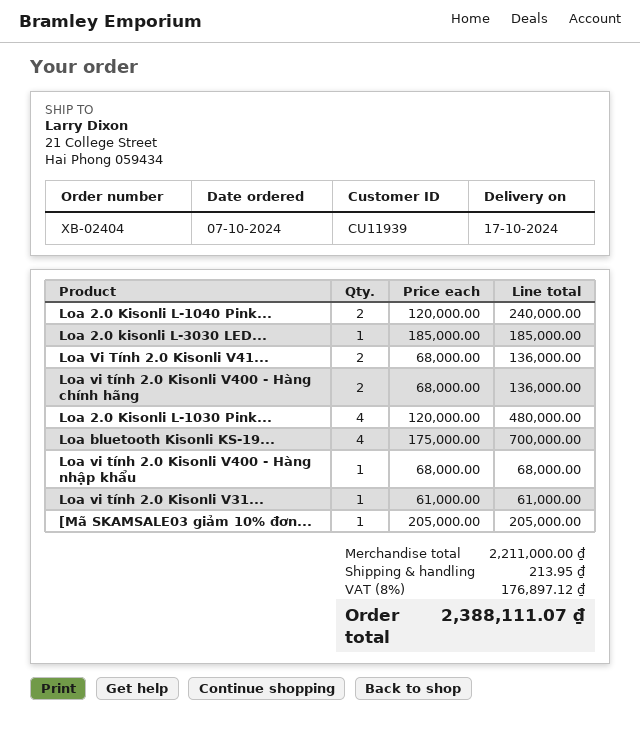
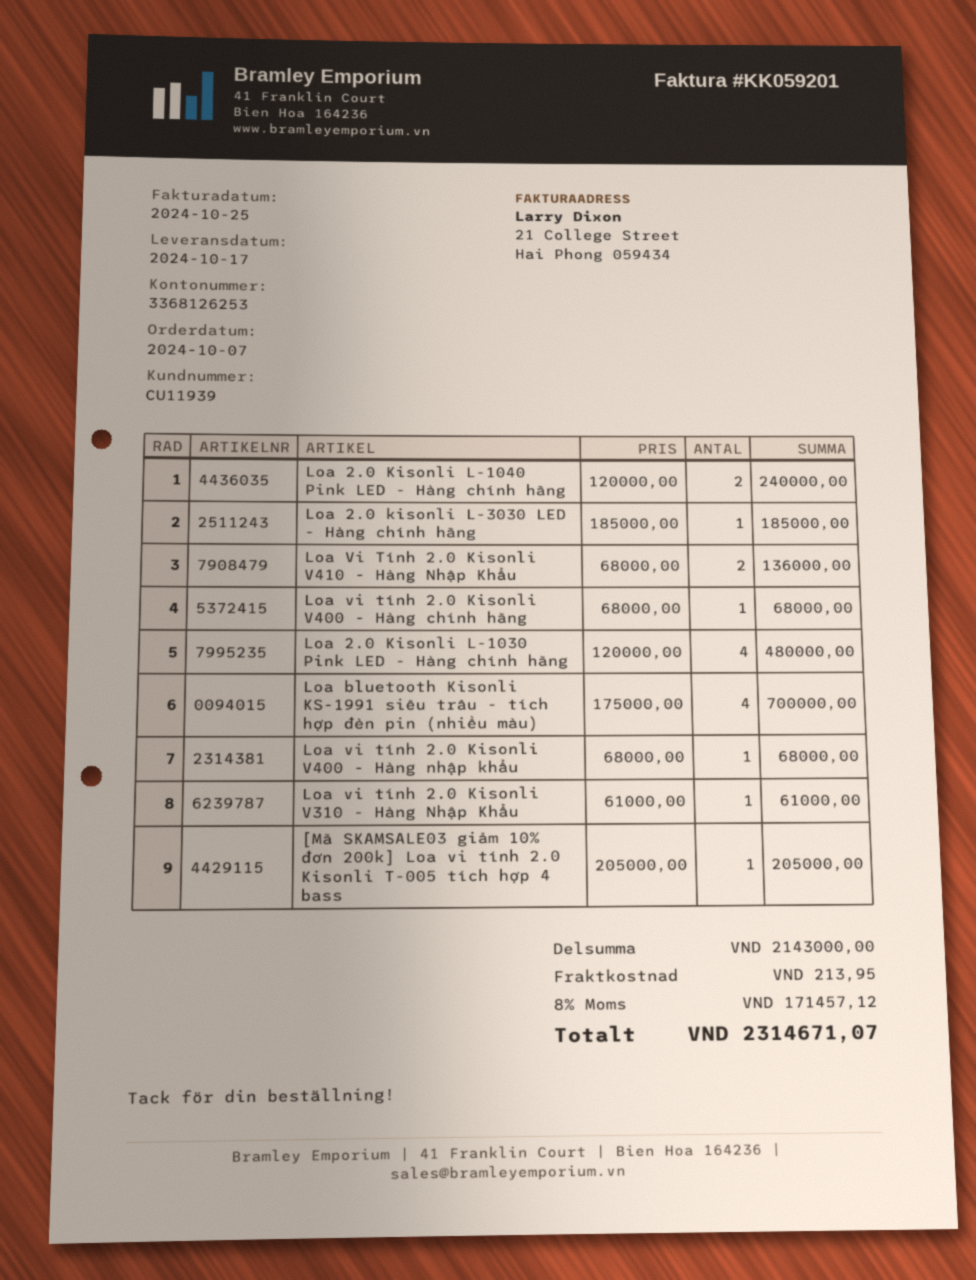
Loa vi tính 2.0 Kisonli V400 - Hàng chính hãng: 2 x 68000.00 = 136000.00 -> 1 x 68000.00 = 68000.00
subtotal: 2211000.00 -> 2143000.00
tax: 8% = 176897.12 -> 8% = 171457.12
total: 2388111.07 -> 2314671.07

